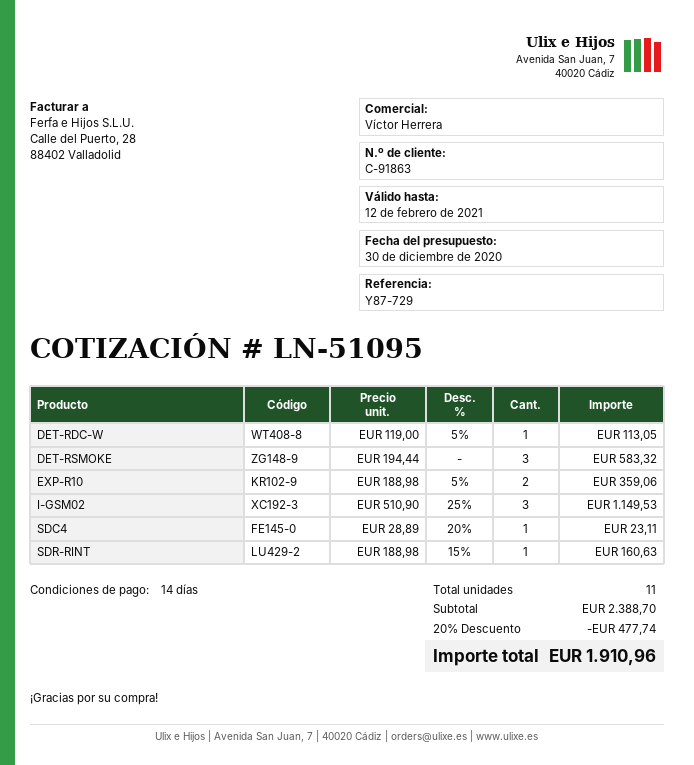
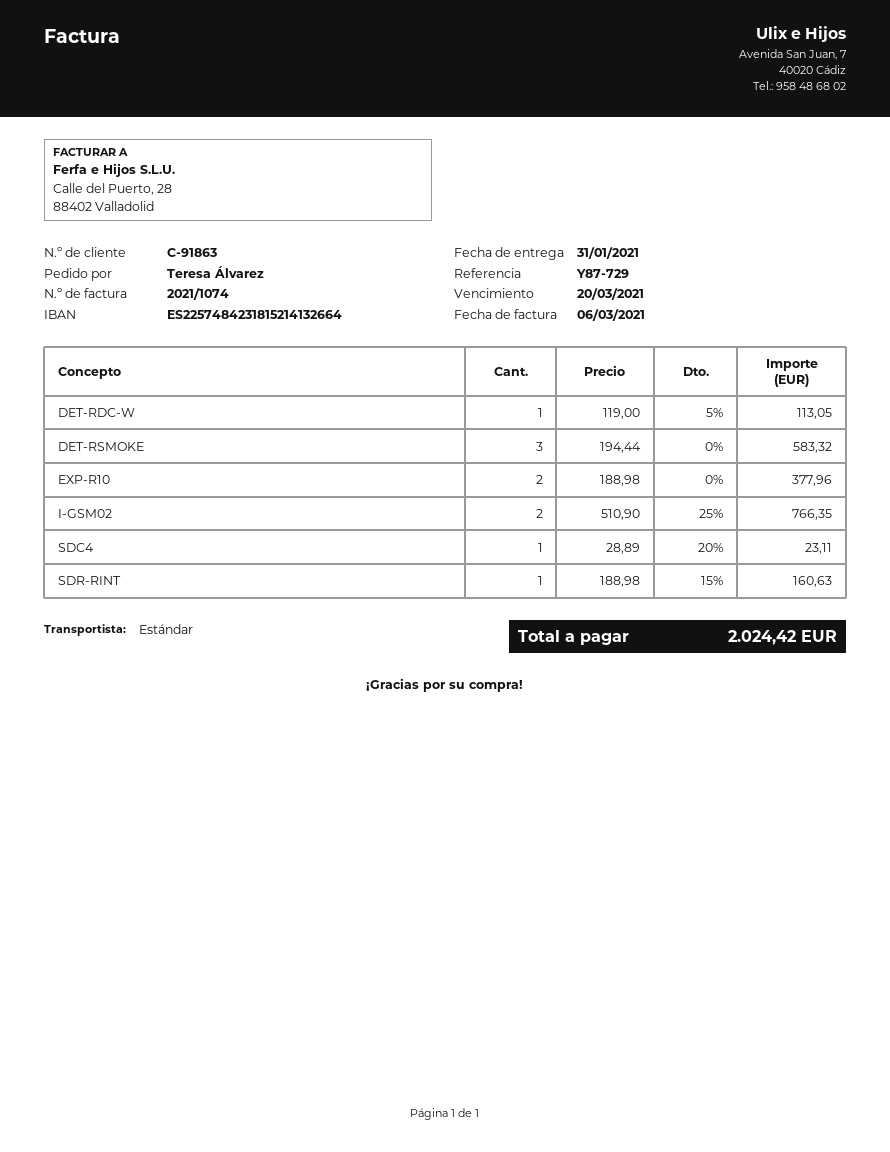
EXP-R10: 2 x 188.98 - 5% = 359.06 -> 2 x 188.98 = 377.96
I-GSM02: 3 x 510.90 - 25% = 1149.53 -> 2 x 510.90 - 25% = 766.35
discount: 20% = 477.74 -> none
total: 1910.96 -> 2024.42

